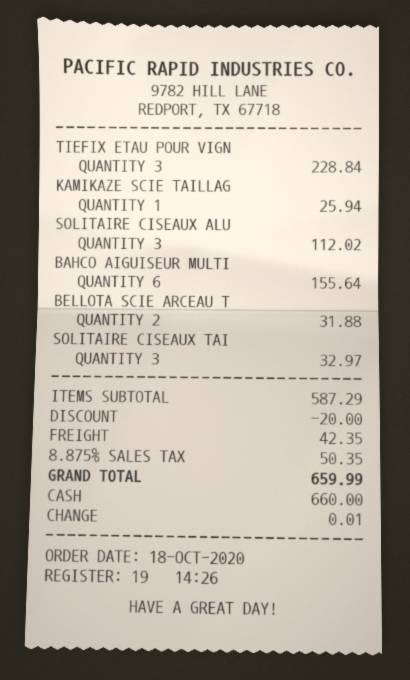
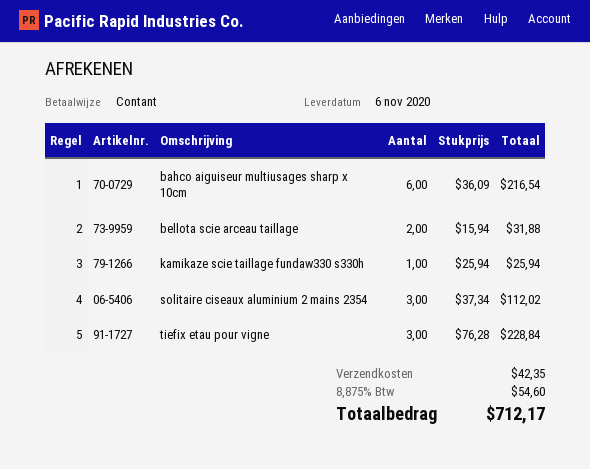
BAHCO AIGUISEUR MULTI: 6 for 155.64 -> 6 for 216.54
SOLITAIRE CISEAUX TAI: 3 for 32.97 -> none
discount: 20.00 -> none
tax: 8.875% = 50.35 -> 8.875% = 54.60
total: 659.99 -> 712.17

